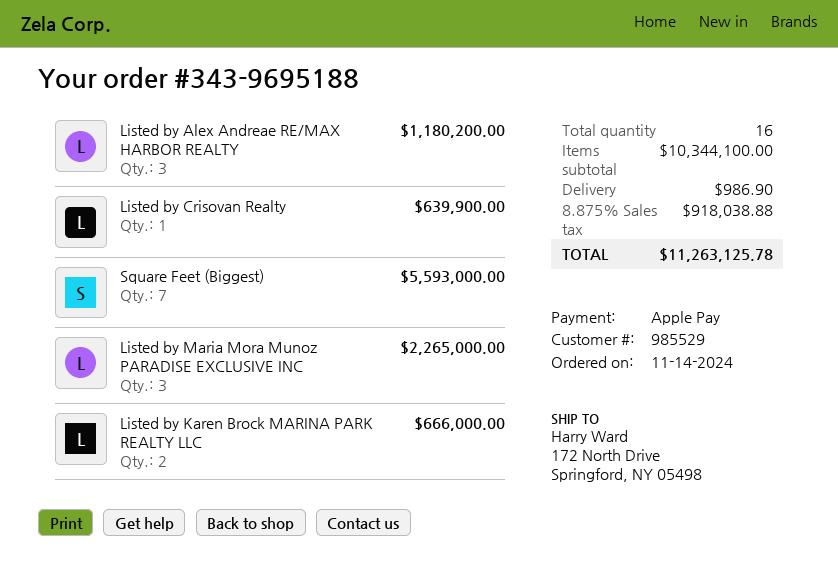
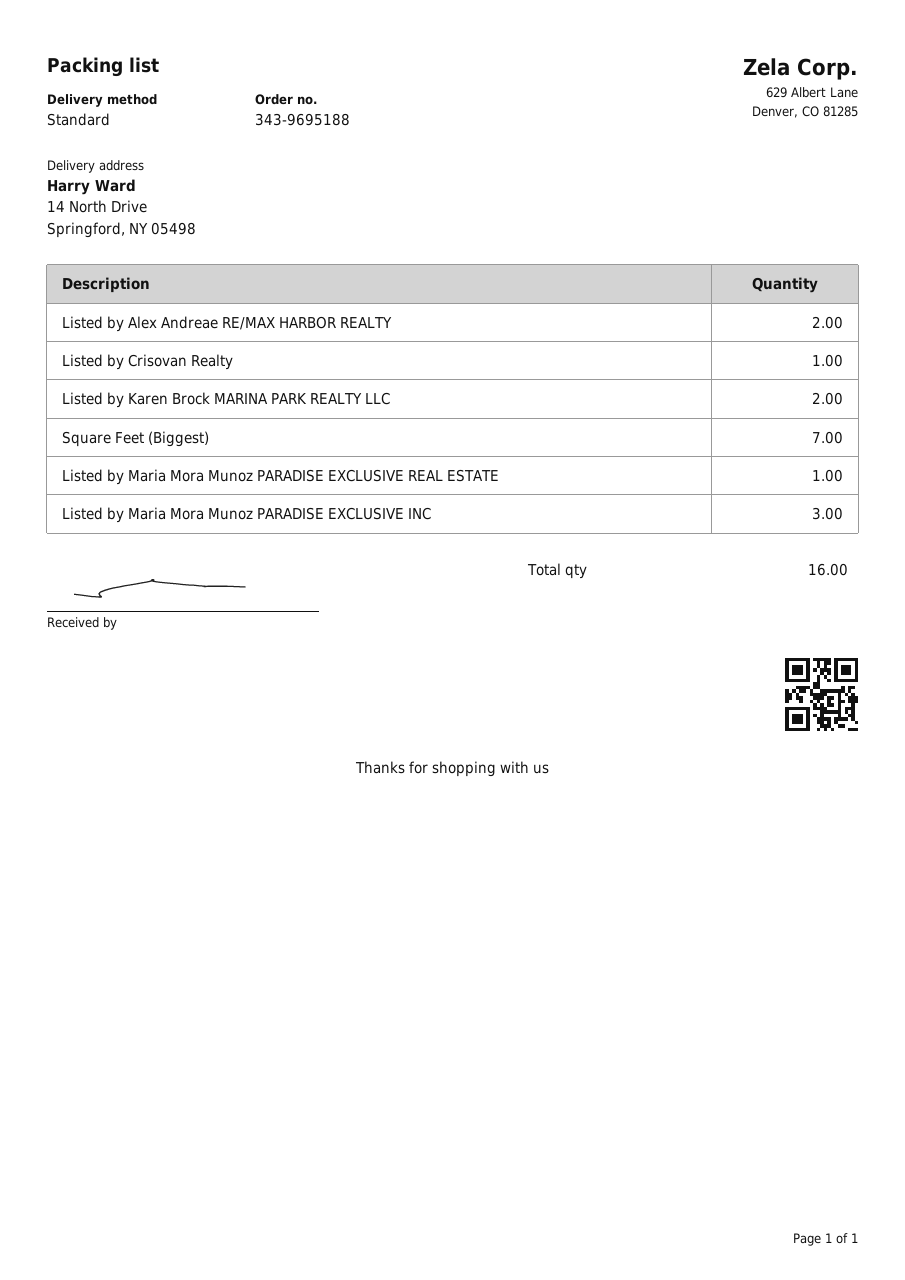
ship to: 172 North Drive, Springford, NY 05498 -> 14 North Drive, Springford, NY 05498
Listed by Alex Andreae RE/MAX HARBOR REALTY: 3 -> 2
Listed by Maria Mora Munoz PARADISE EXCLUSIVE REAL ESTATE: none -> 1

